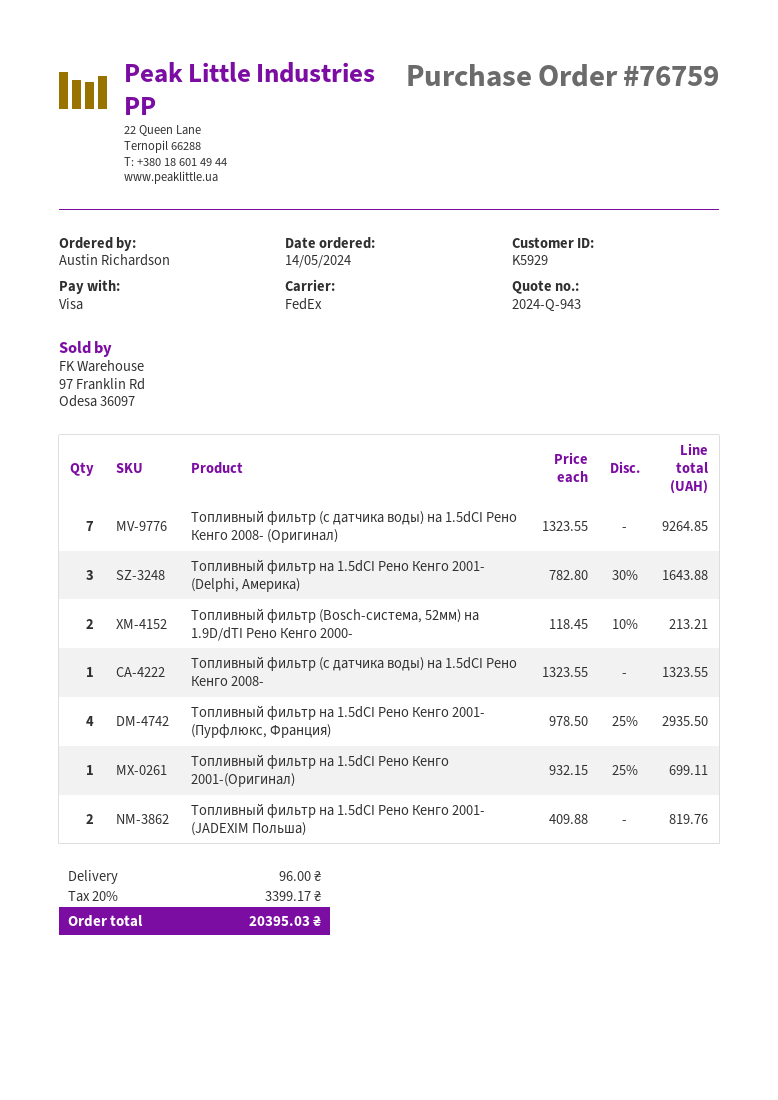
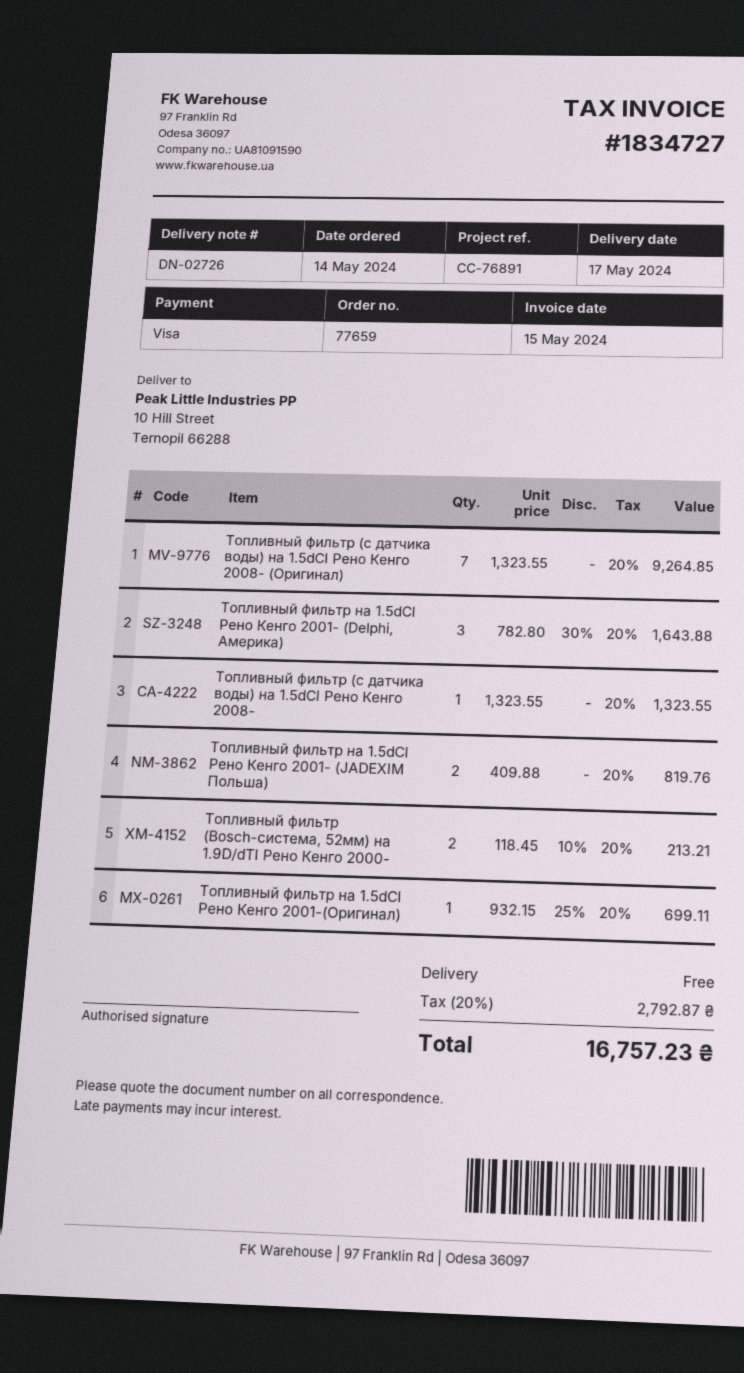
order number: 76759 -> 77659
Топливный фильтр на 1.5dCI Рено Кенго 2001- (Пурфлюкс, Франция): 4 x 978.50 - 25% = 2935.50 -> none
shipping: 96.00 -> 0.00
tax: 20% = 3399.17 -> 20% = 2792.87
total: 20395.03 -> 16757.23

